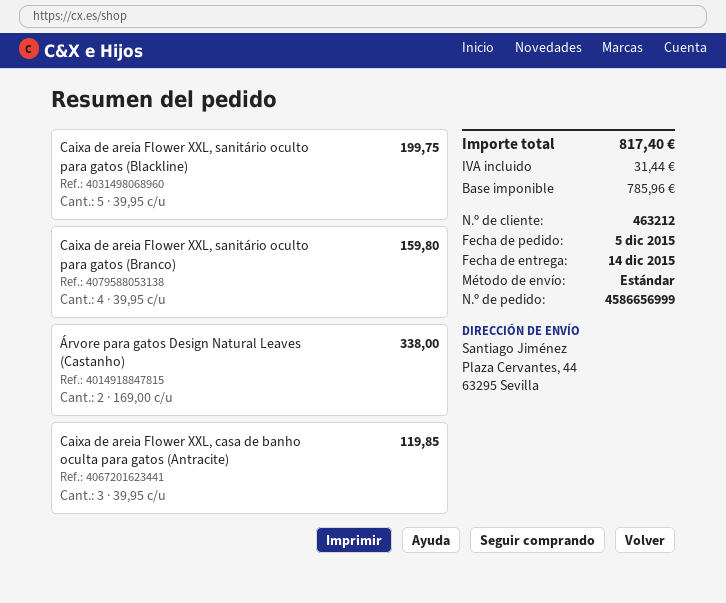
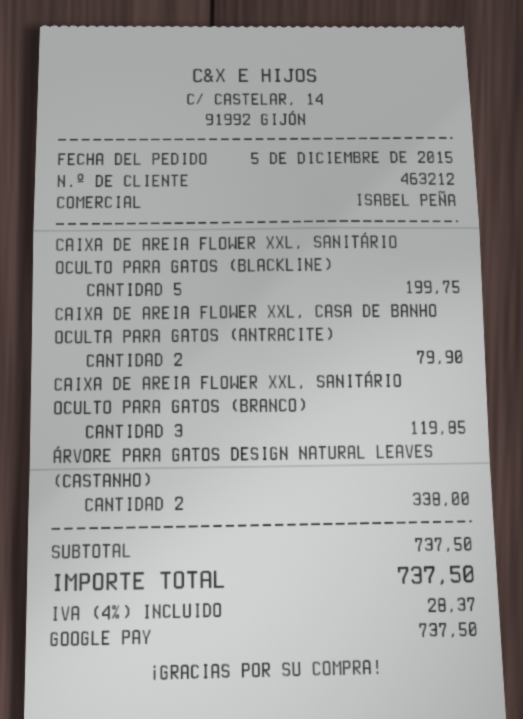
Caixa de areia Flower XXL, sanitário oculto para gatos (Branco): 4 for 159.80 -> 3 for 119.85
Caixa de areia Flower XXL, casa de banho oculta para gatos (Antracite): 3 for 119.85 -> 2 for 79.90
tax: 31.44 -> 28.37
total: 817.40 -> 737.50

